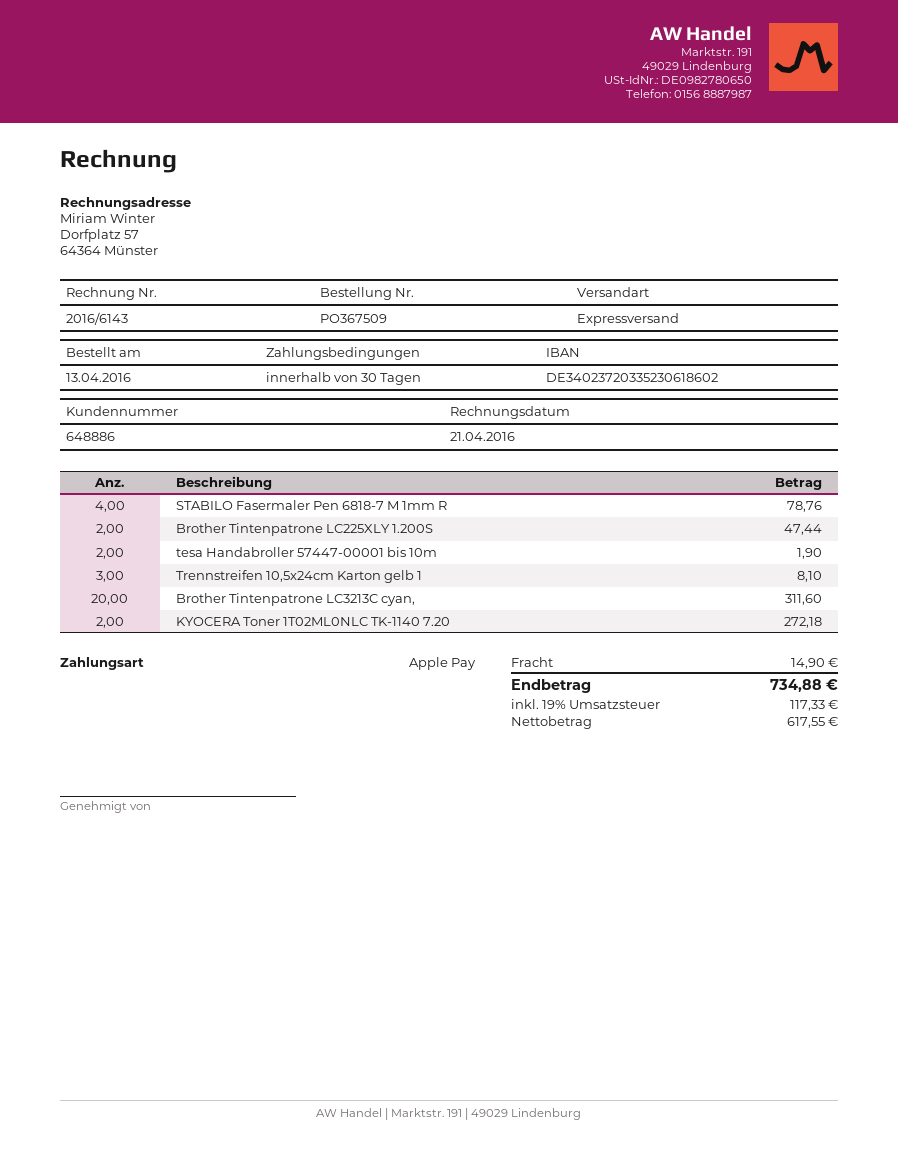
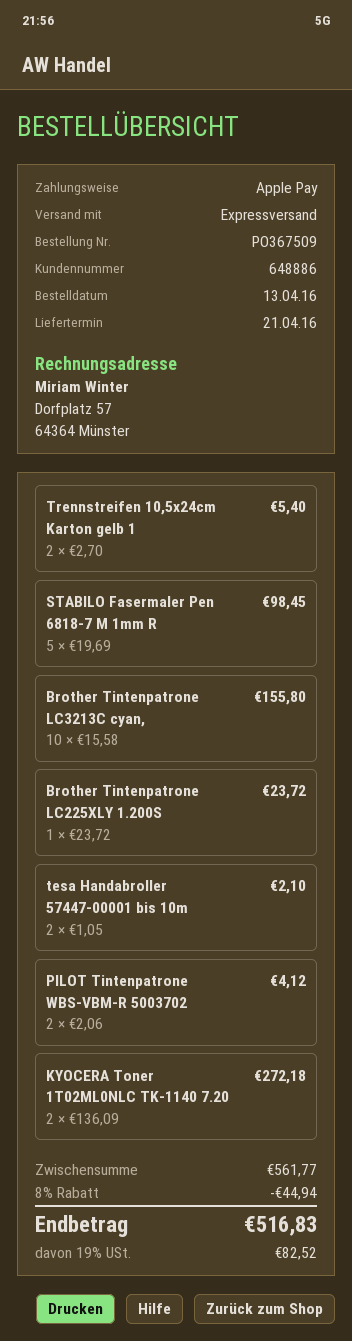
STABILO Fasermaler Pen 6818-7 M 1mm R: 4 for 78.76 -> 5 for 98.45
Brother Tintenpatrone LC225XLY 1.200S: 2 for 47.44 -> 1 for 23.72
tesa Handabroller 57447-00001 bis 10m: 2 for 1.90 -> 2 for 2.10
Trennstreifen 10,5x24cm Karton gelb 1: 3 for 8.10 -> 2 for 5.40
Brother Tintenpatrone LC3213C cyan,: 20 for 311.60 -> 10 for 155.80
PILOT Tintenpatrone WBS-VBM-R 5003702: none -> 2 for 4.12
discount: none -> 8% = 44.94
shipping: 14.90 -> none
tax: 19% = 117.33 -> 19% = 82.52
total: 734.88 -> 516.83

